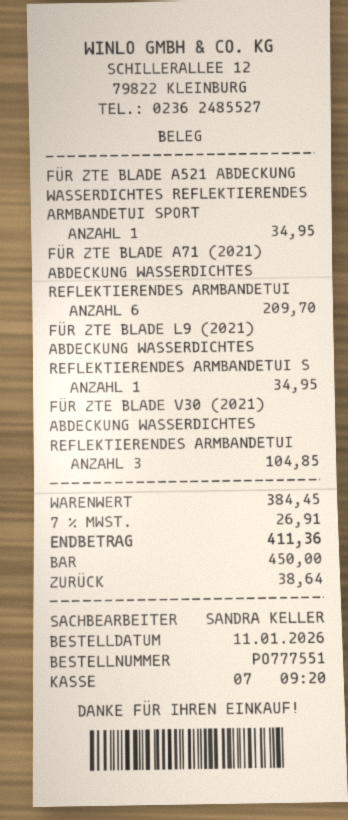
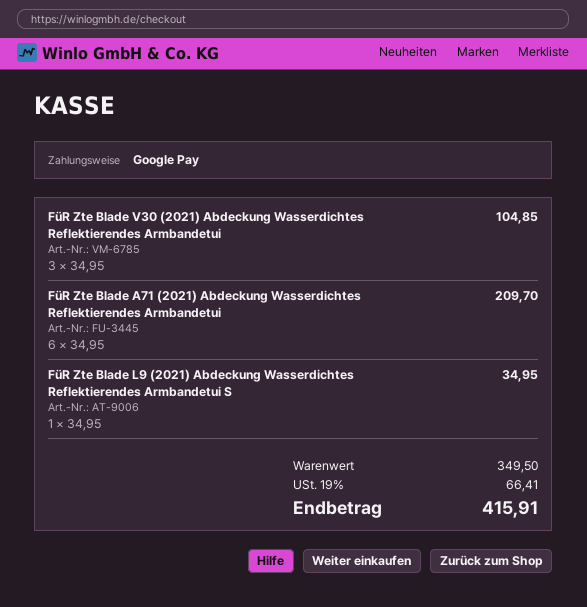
payment method: cash -> Google Pay
FÜR ZTE BLADE A521 ABDECKUNG WASSERDICHTES REFLEKTIERENDES ARMBANDETUI SPORT: 1 for 34.95 -> none
subtotal: 384.45 -> 349.50
tax: 7% = 26.91 -> 19% = 66.41
total: 411.36 -> 415.91

